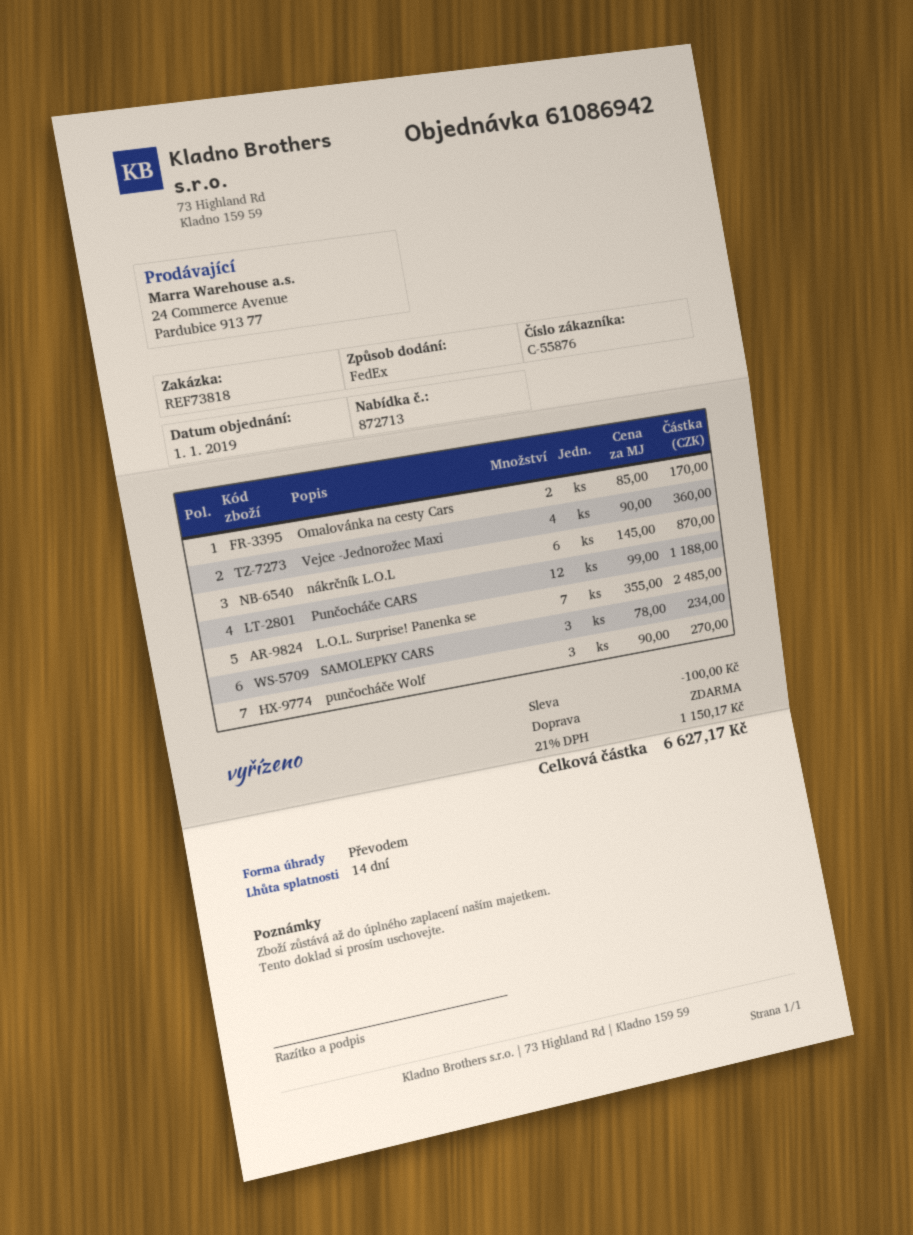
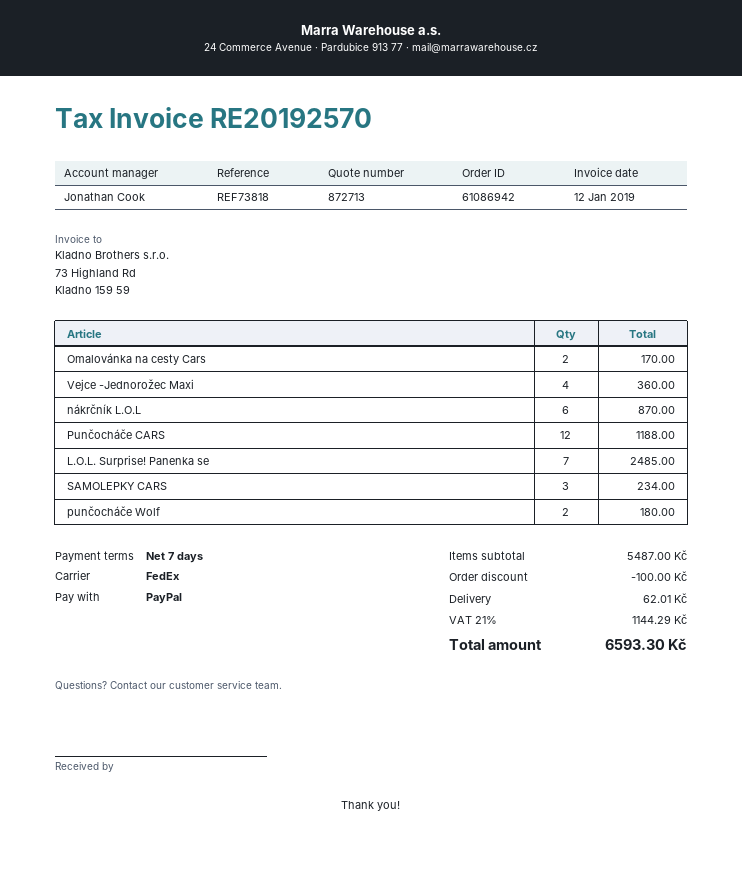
payment terms: 14 days -> 7 days
payment method: bank transfer -> PayPal
punčocháče Wolf: 3 for 270.00 -> 2 for 180.00
shipping: 0.00 -> 62.01
tax: 21% = 1150.17 -> 21% = 1144.29
total: 6627.17 -> 6593.30

